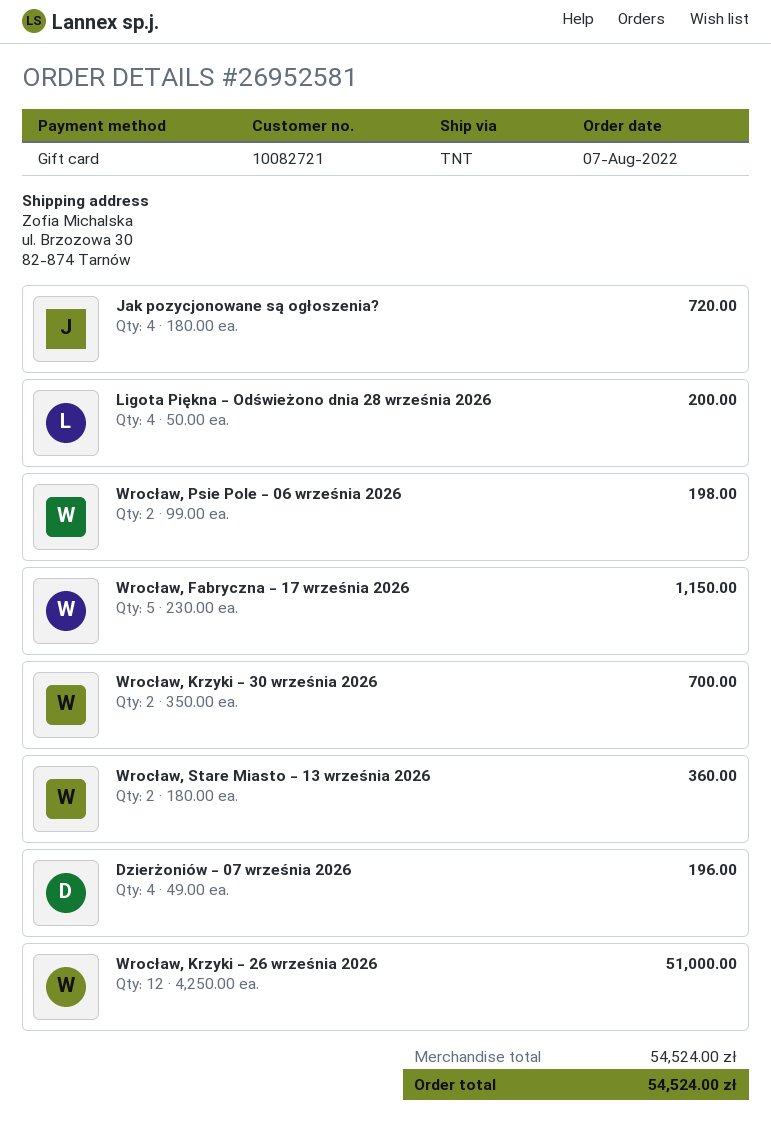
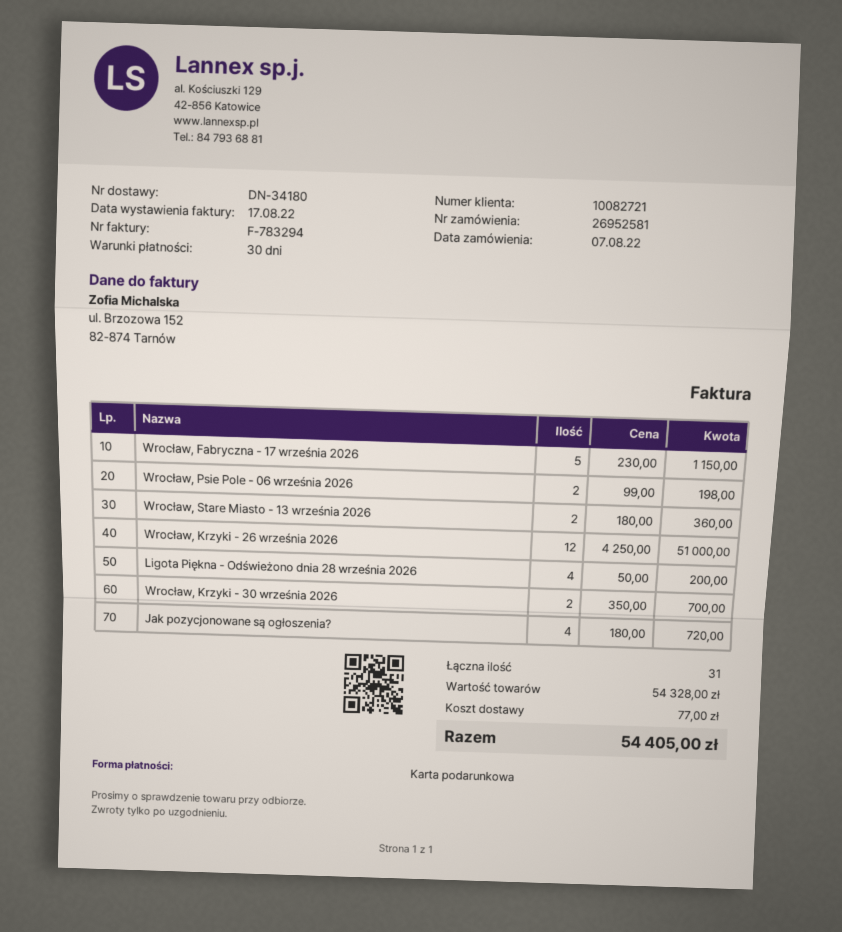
Dzierżoniów - 07 września 2026: 4 x 49.00 = 196.00 -> none
subtotal: 54524.00 -> 54328.00
shipping: none -> 77.00
total: 54524.00 -> 54405.00

